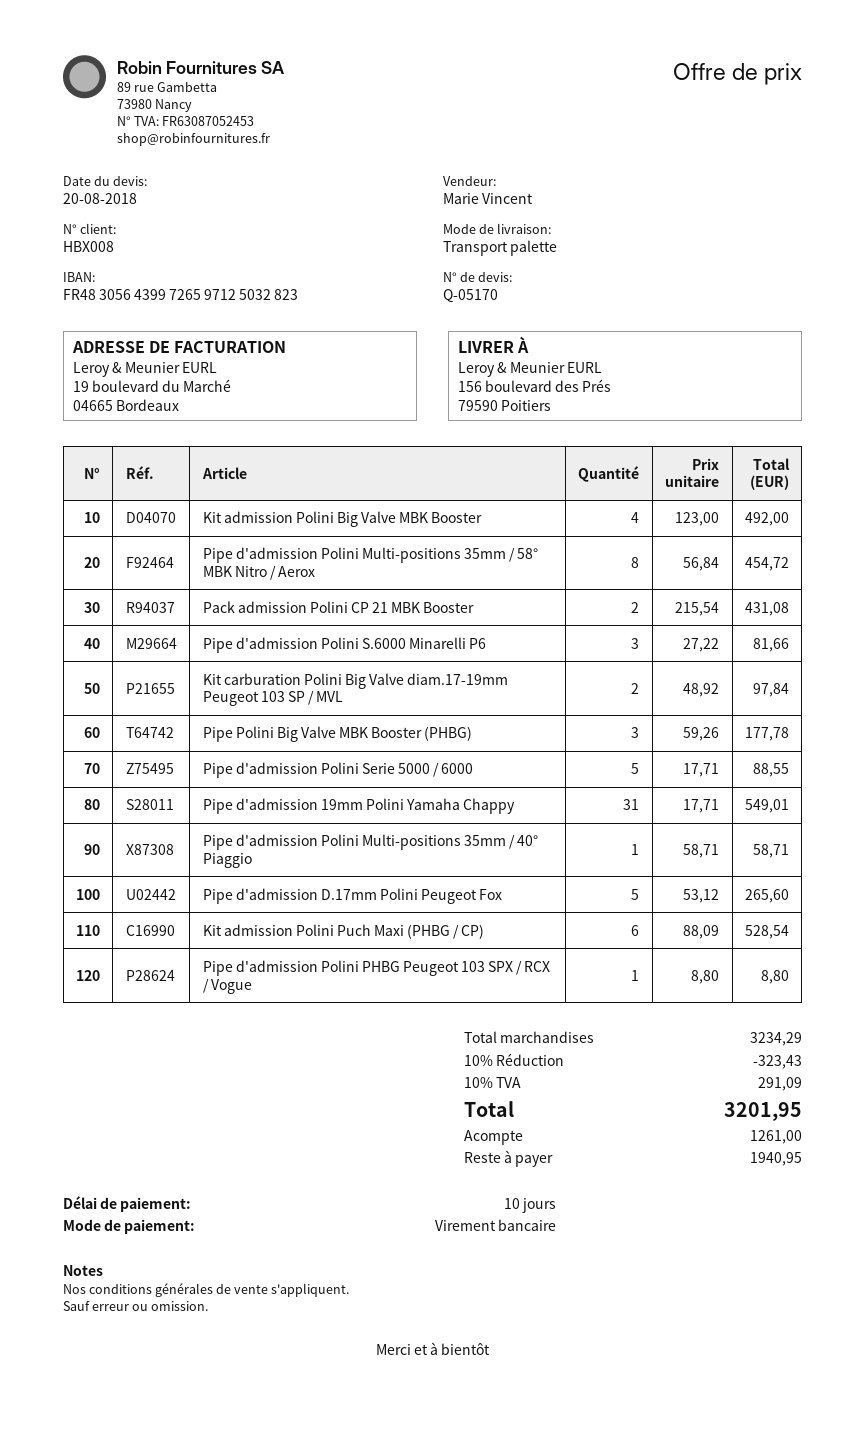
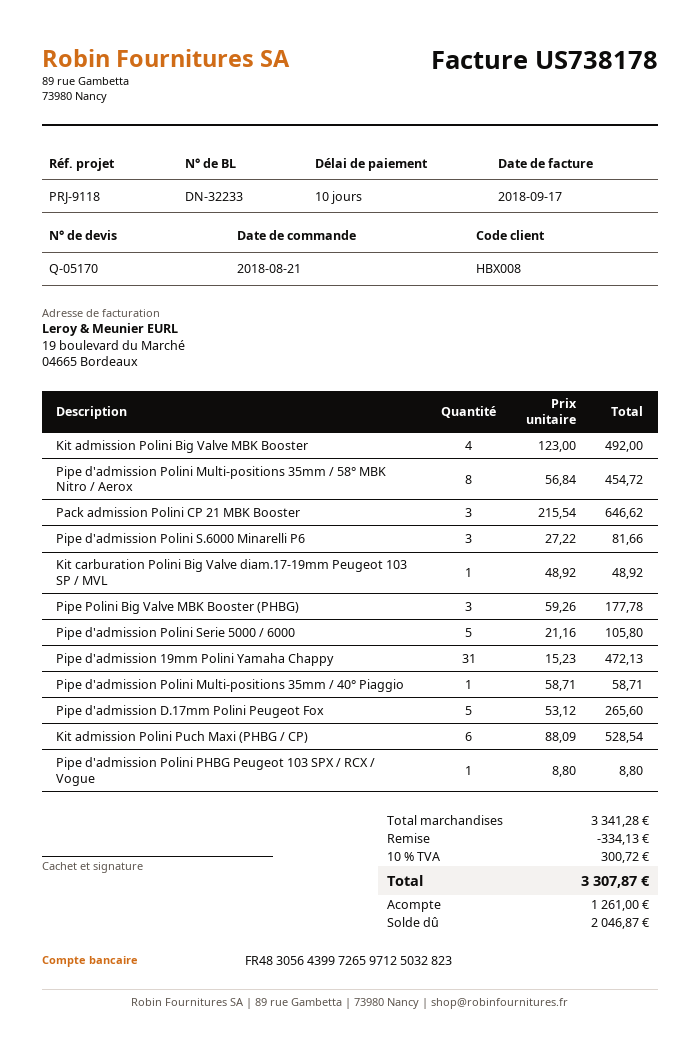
Pack admission Polini CP 21 MBK Booster: 2 x 215.54 = 431.08 -> 3 x 215.54 = 646.62
Kit carburation Polini Big Valve diam.17-19mm Peugeot 103 SP / MVL: 2 x 48.92 = 97.84 -> 1 x 48.92 = 48.92
Pipe d'admission Polini Serie 5000 / 6000: 5 x 17.71 = 88.55 -> 5 x 21.16 = 105.80
Pipe d'admission 19mm Polini Yamaha Chappy: 31 x 17.71 = 549.01 -> 31 x 15.23 = 472.13
subtotal: 3234.29 -> 3341.28
discount: 323.43 -> 334.13
tax: 10% = 291.09 -> 10% = 300.72
total: 3201.95 -> 3307.87
balance: 1940.95 -> 2046.87

